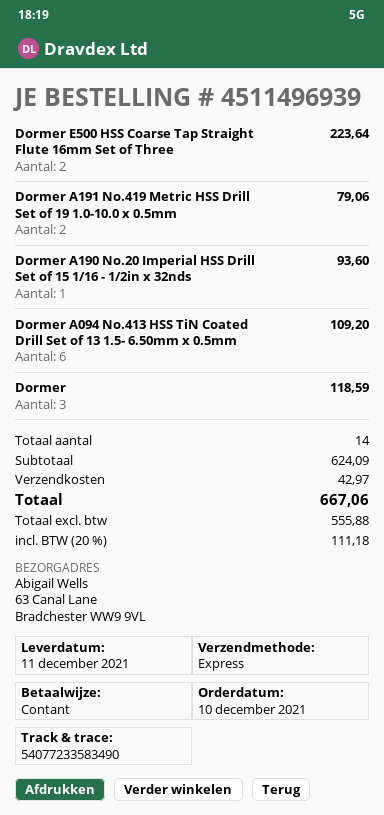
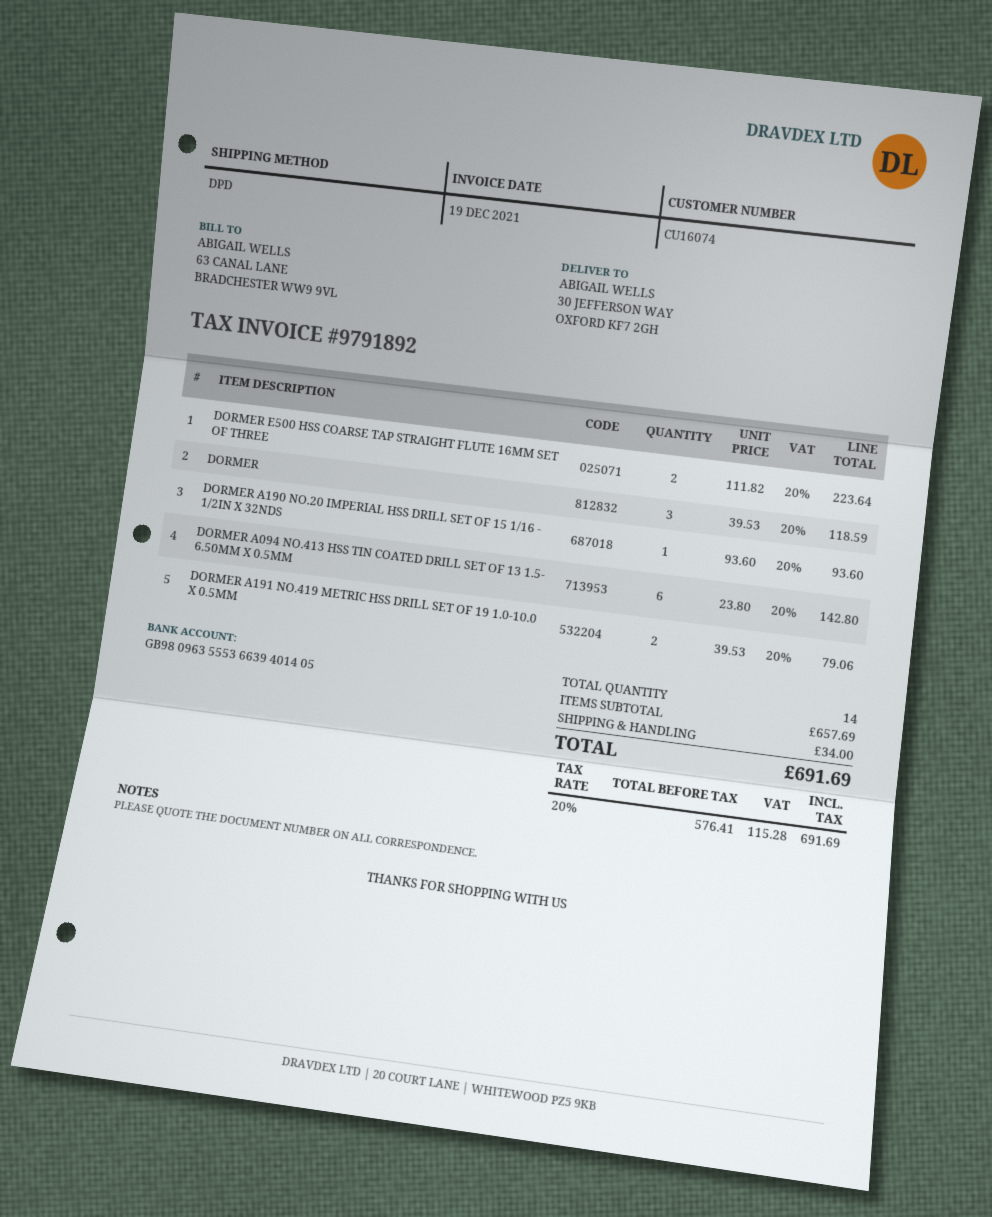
shipping method: express -> DPD
ship to: 63 Canal Lane, Bradchester WW9 9VL -> 30 JEFFERSON WAY, OXFORD KF7 2GH
Dormer A094 No.413 HSS TiN Coated Drill Set of 13 1.5- 6.50mm x 0.5mm: 6 for 109.20 -> 6 for 142.80
subtotal: 624.09 -> 657.69
shipping: 42.97 -> 34.00
net: 555.88 -> 576.41
tax: 20% = 111.18 -> 20% = 115.28
total: 667.06 -> 691.69

